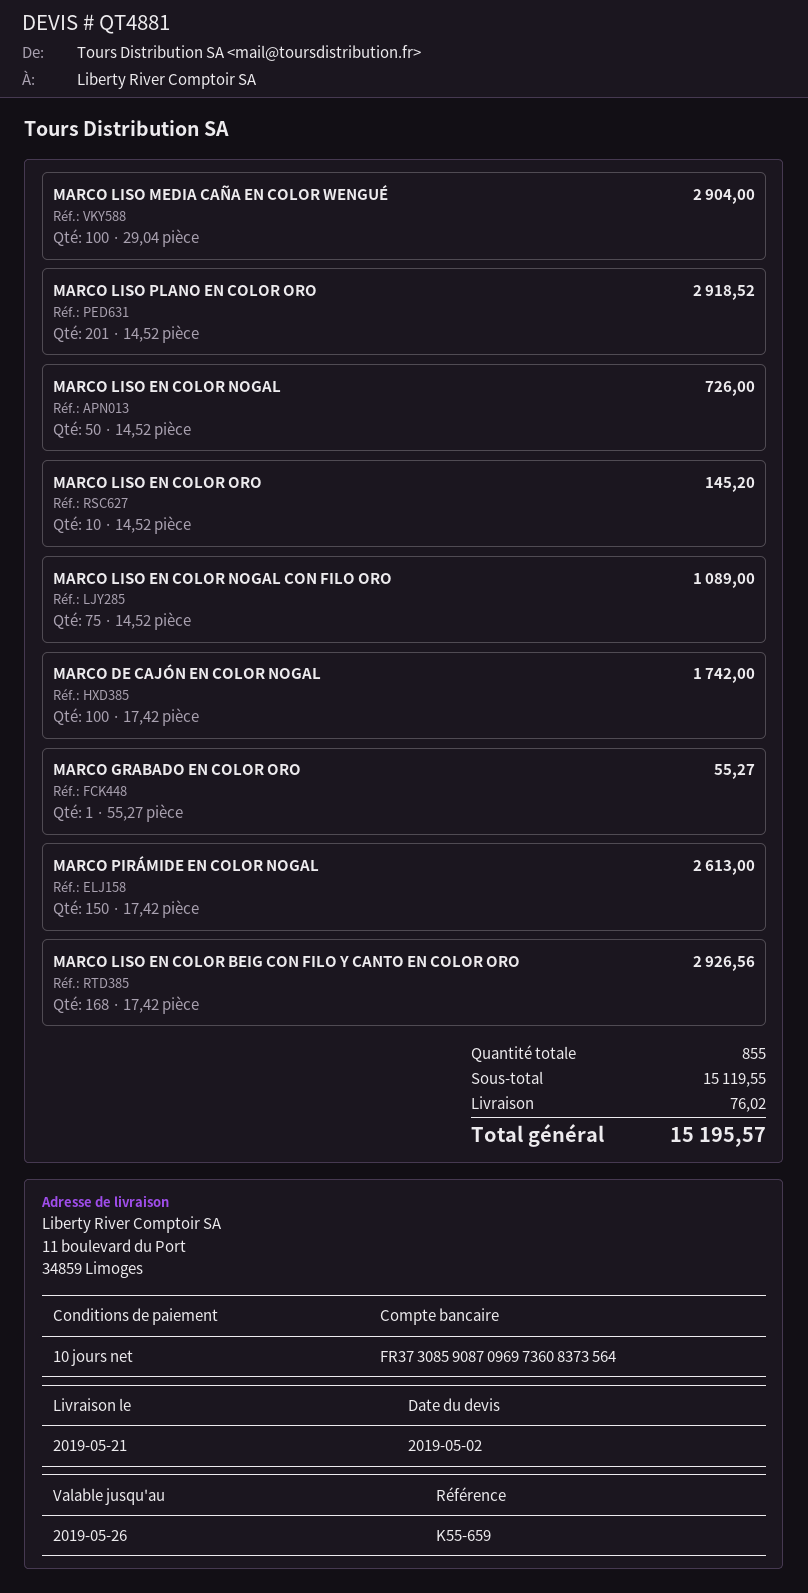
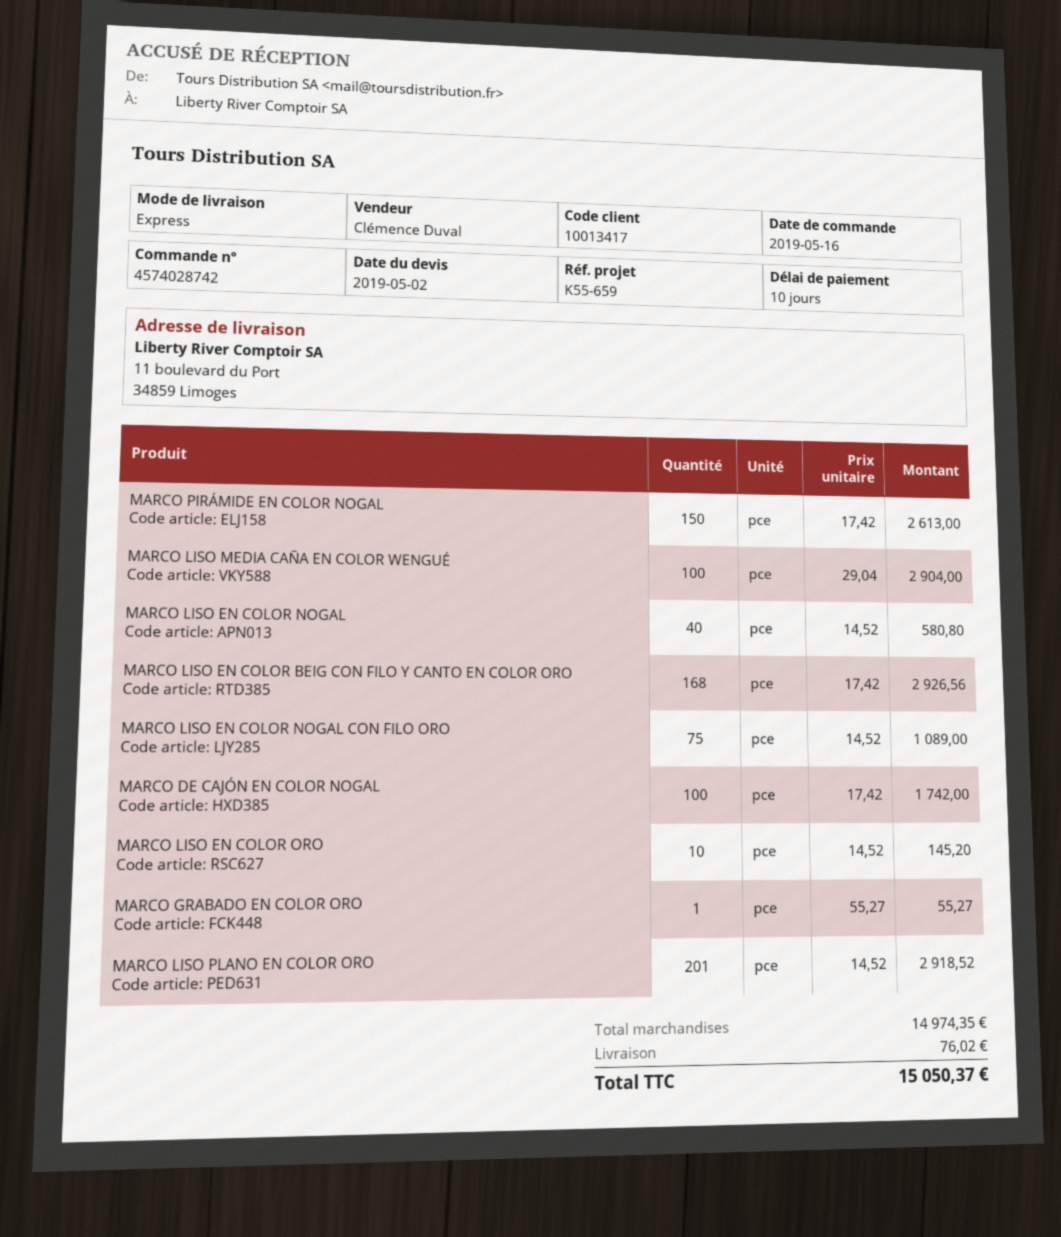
MARCO LISO EN COLOR NOGAL: 50 x 14.52 = 726.00 -> 40 x 14.52 = 580.80
subtotal: 15119.55 -> 14974.35
total: 15195.57 -> 15050.37

